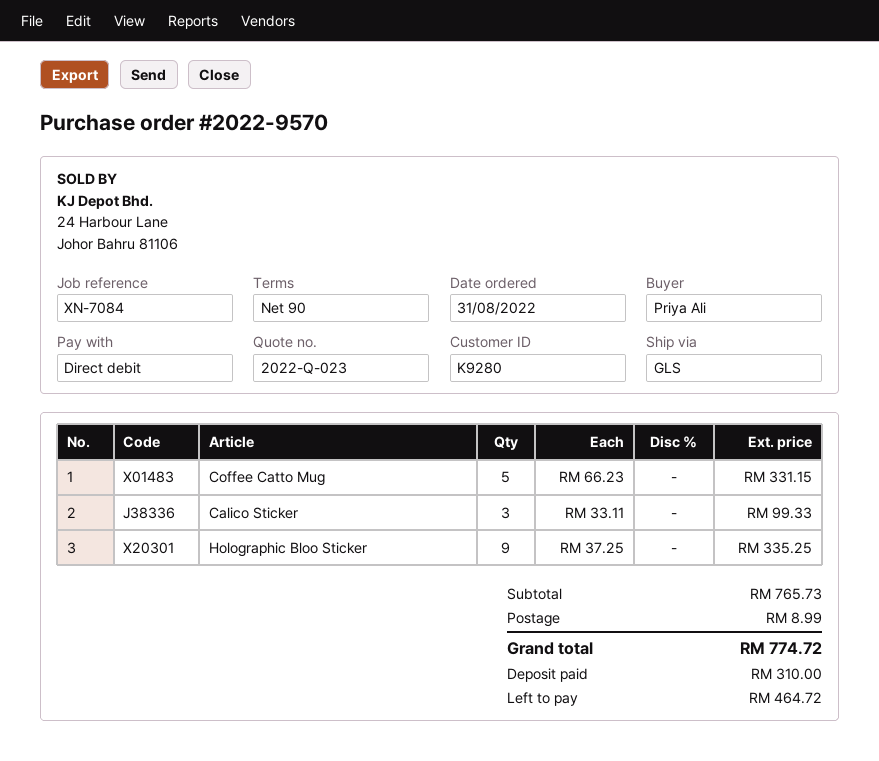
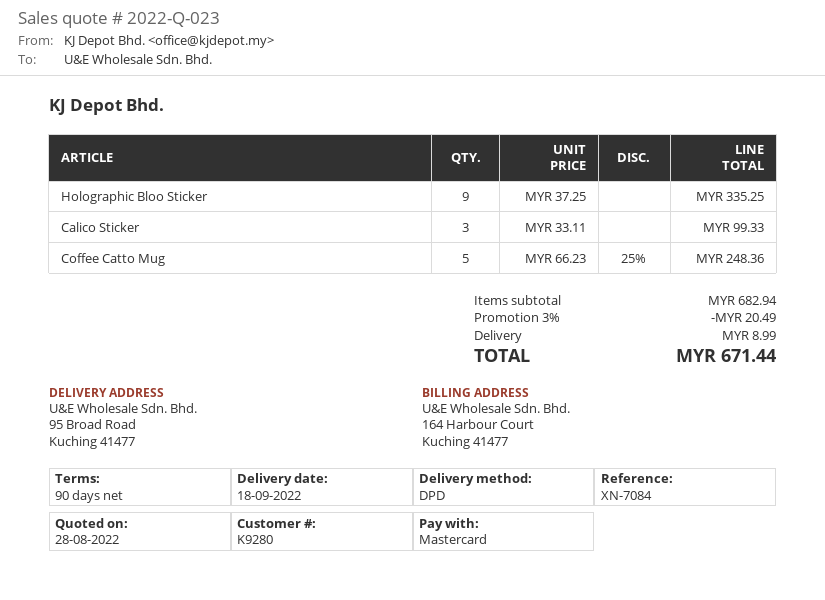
payment method: direct debit -> Mastercard
shipping method: GLS -> DPD
Coffee Catto Mug: 5 x 66.23 = 331.15 -> 5 x 66.23 - 25% = 248.36
subtotal: 765.73 -> 682.94
discount: none -> 3% = 20.49
total: 774.72 -> 671.44

